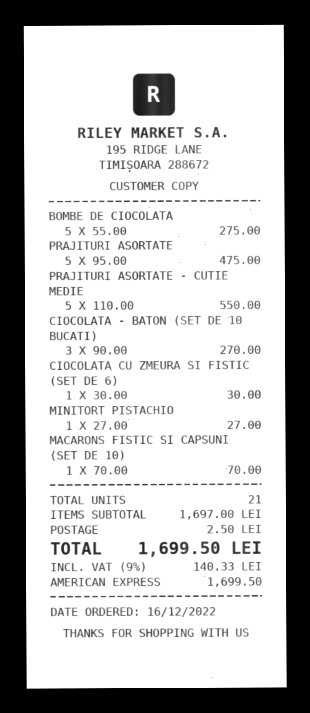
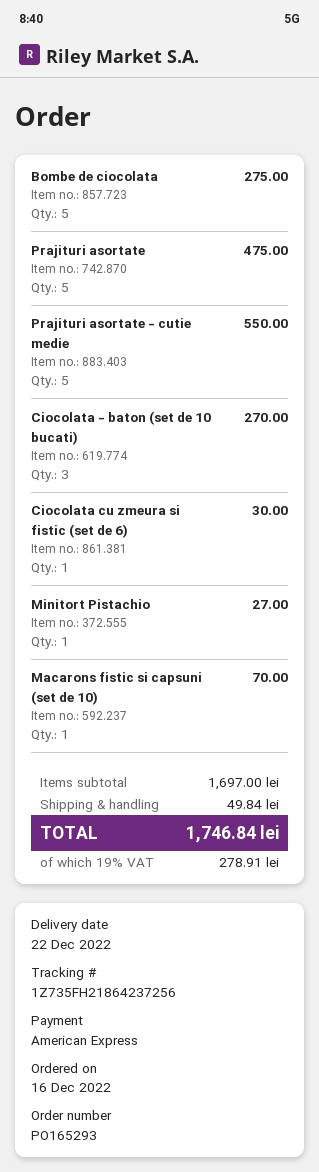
shipping: 2.50 -> 49.84
tax: 9% = 140.33 -> 19% = 278.91
total: 1699.50 -> 1746.84

